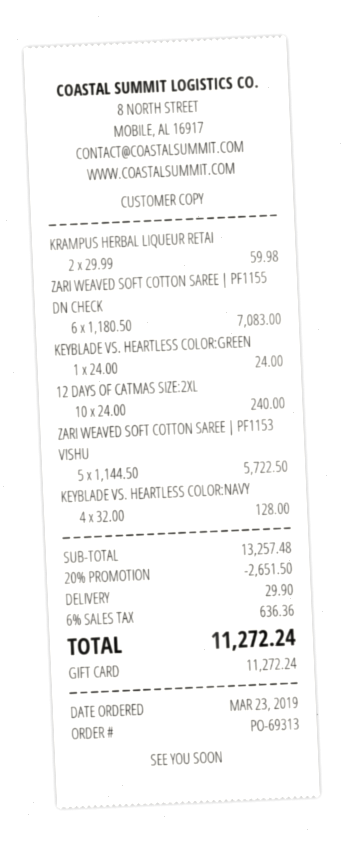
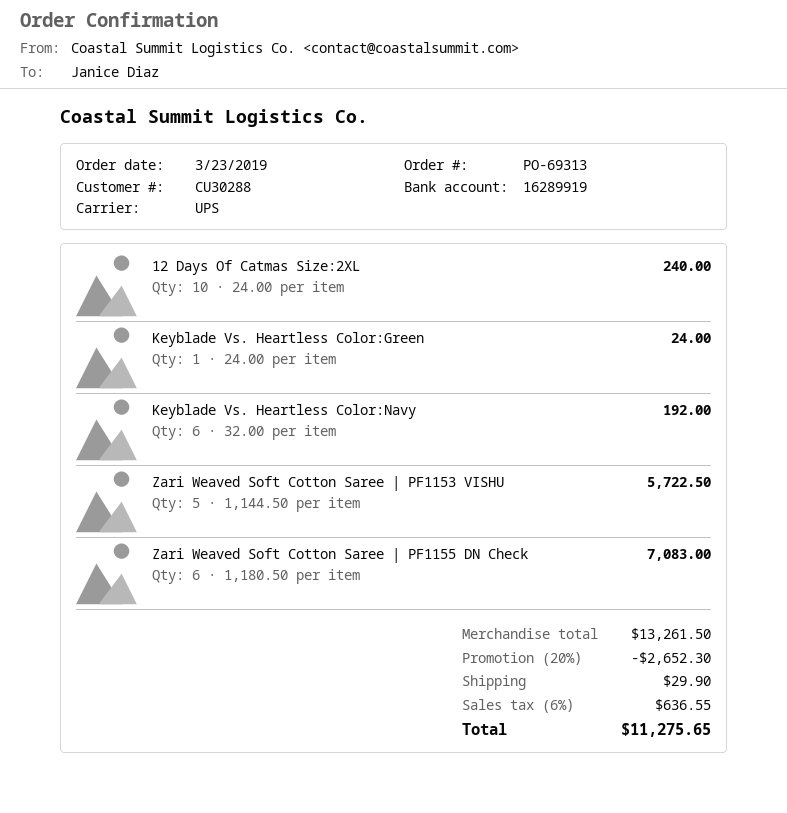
KRAMPUS HERBAL LIQUEUR RETAI: 2 x 29.99 = 59.98 -> none
KEYBLADE VS. HEARTLESS COLOR:NAVY: 4 x 32.00 = 128.00 -> 6 x 32.00 = 192.00
subtotal: 13257.48 -> 13261.50
discount: 20% = 2651.50 -> 20% = 2652.30
tax: 6% = 636.36 -> 6% = 636.55
total: 11272.24 -> 11275.65

